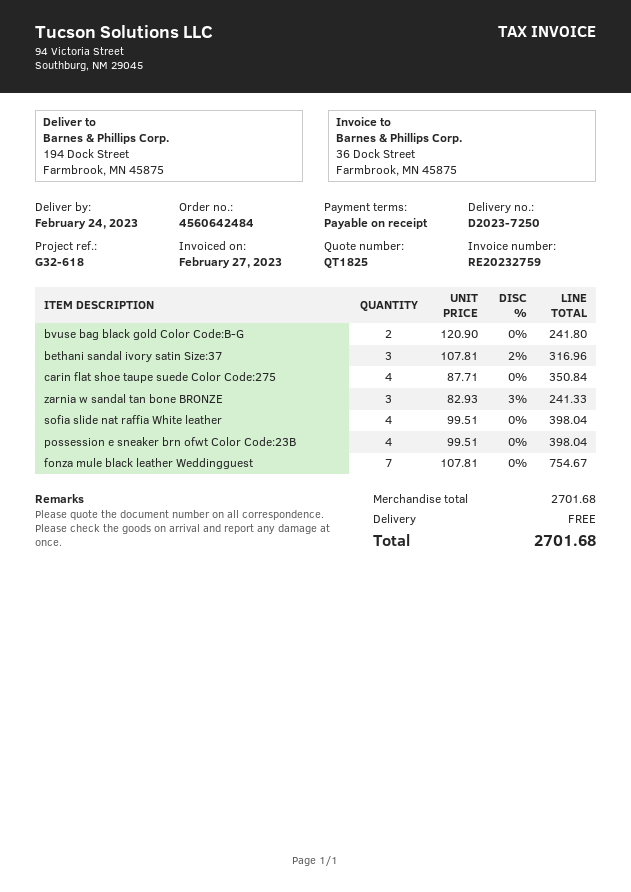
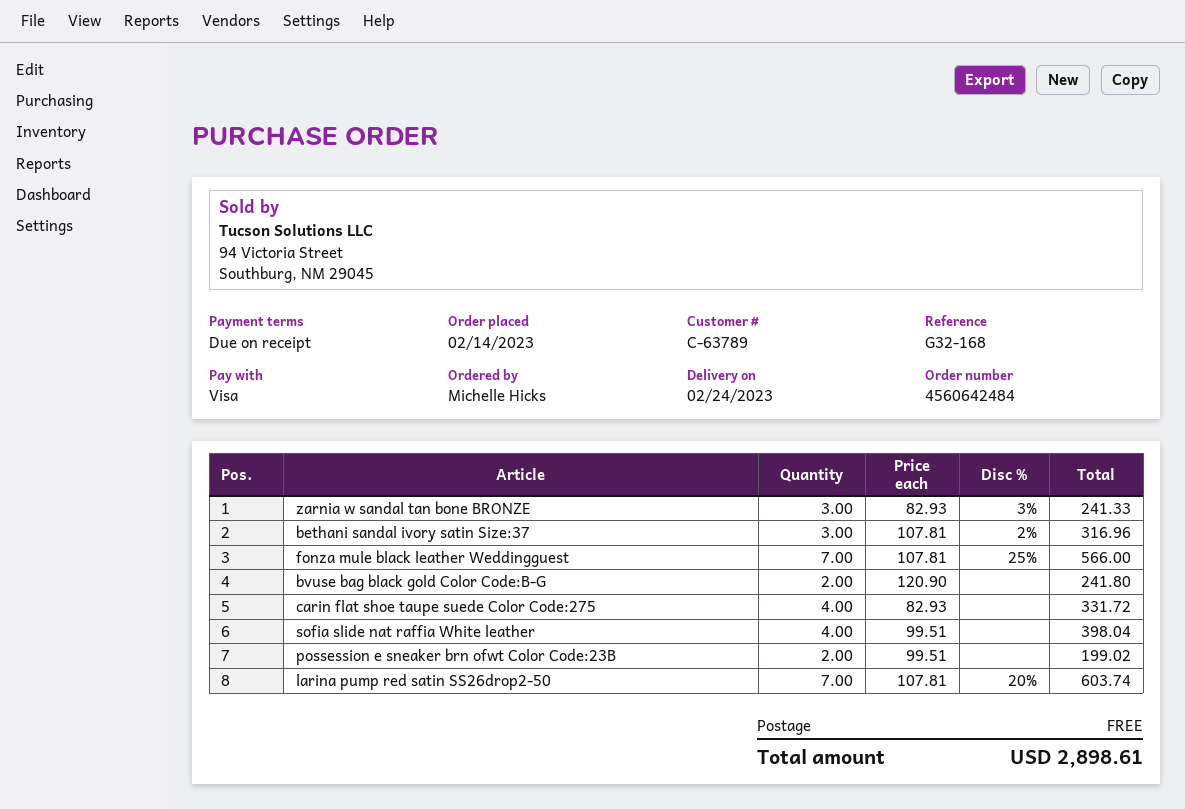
reference: G32-618 -> G32-168
carin flat shoe taupe suede Color Code:275: 4 x 87.71 = 350.84 -> 4 x 82.93 = 331.72
possession e sneaker brn ofwt Color Code:23B: 4 x 99.51 = 398.04 -> 2 x 99.51 = 199.02
fonza mule black leather Weddingguest: 7 x 107.81 = 754.67 -> 7 x 107.81 - 25% = 566.00
larina pump red satin SS26drop2-50: none -> 7 x 107.81 - 20% = 603.74
total: 2701.68 -> 2898.61

